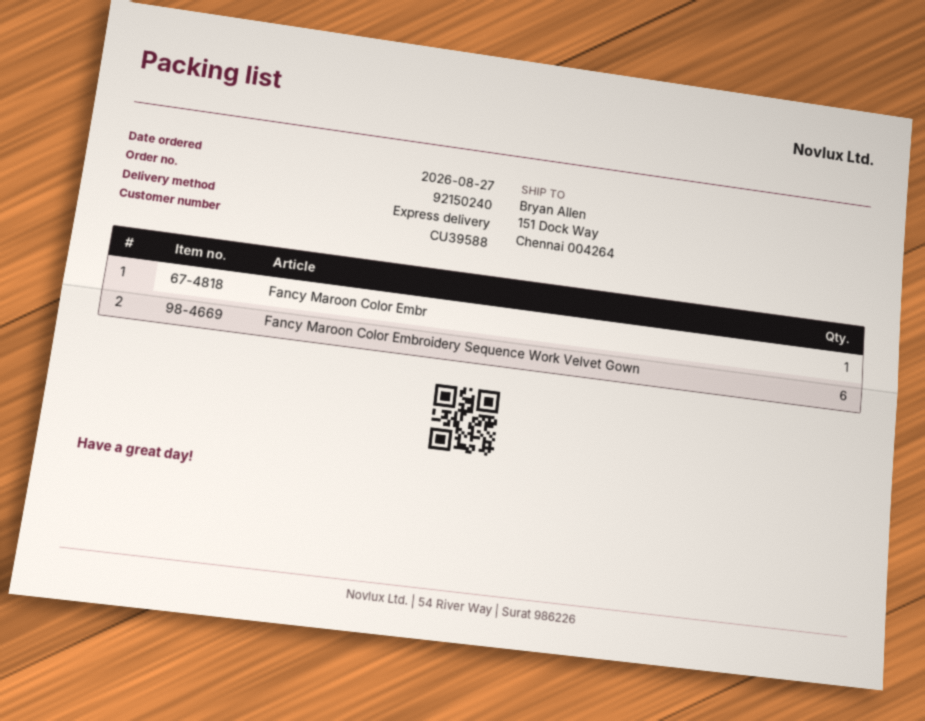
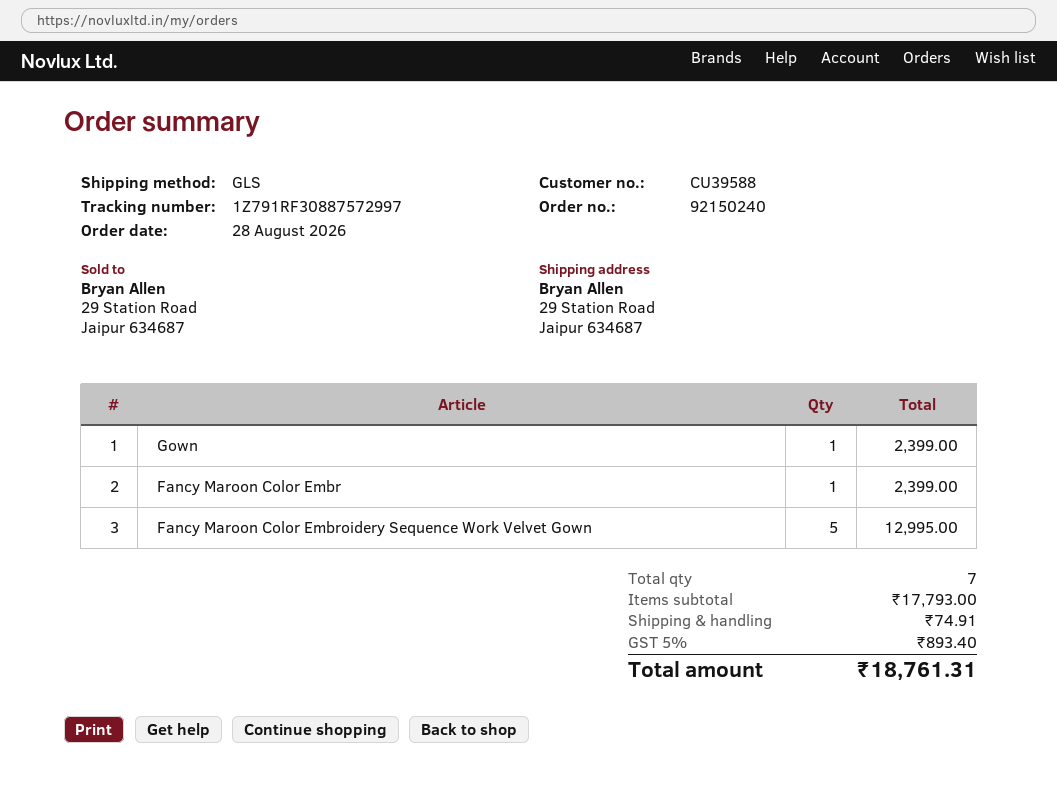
order date: 2026-08-27 -> 2026-08-28
shipping method: express -> GLS
ship to: 151 Dock Way, Chennai 004264 -> 29 Station Road, Jaipur 634687
Fancy Maroon Color Embroidery Sequence Work Velvet Gown: 6 -> 5
Gown: none -> 1

